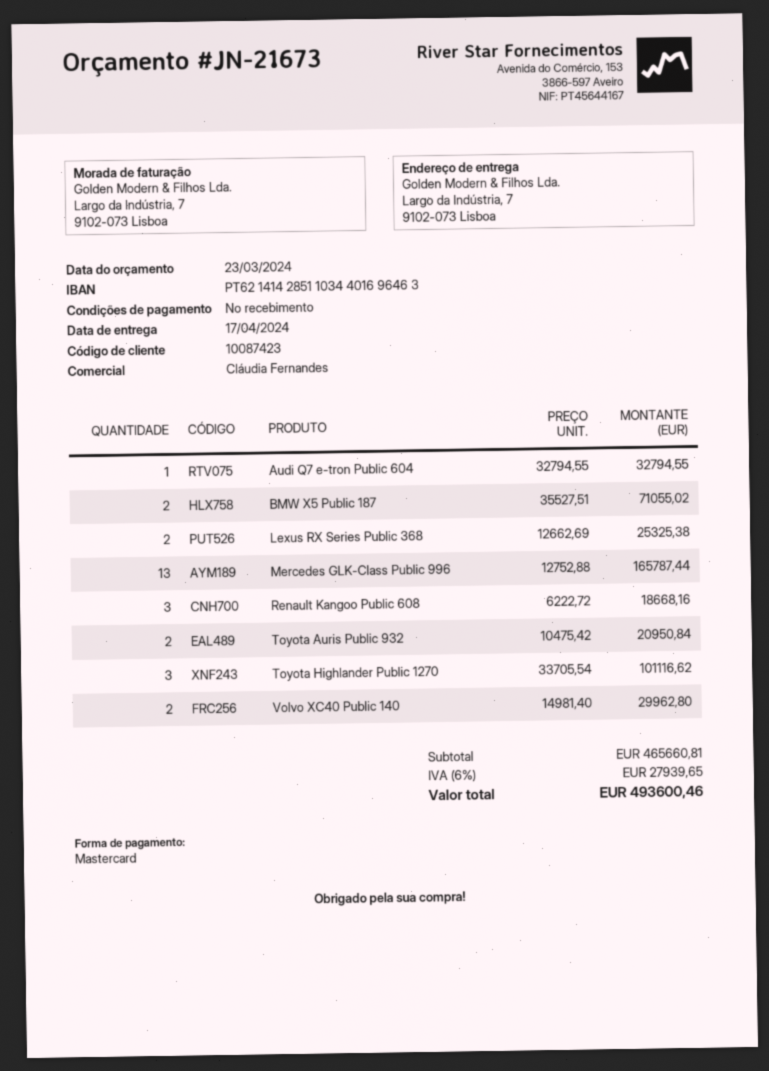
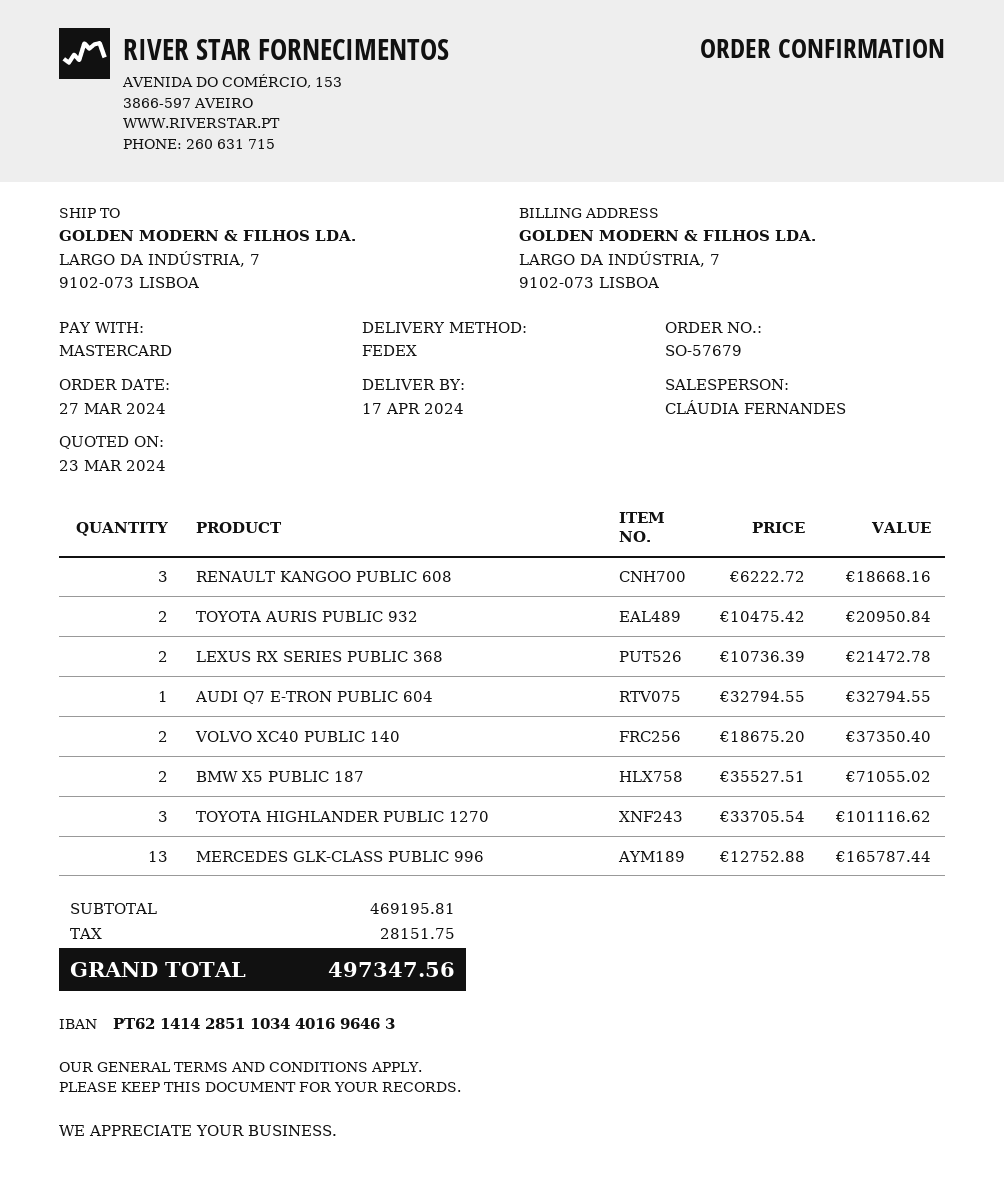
Lexus RX Series Public 368: 2 x 12662.69 = 25325.38 -> 2 x 10736.39 = 21472.78
Volvo XC40 Public 140: 2 x 14981.40 = 29962.80 -> 2 x 18675.20 = 37350.40
subtotal: 465660.81 -> 469195.81
tax: 27939.65 -> 28151.75
total: 493600.46 -> 497347.56

